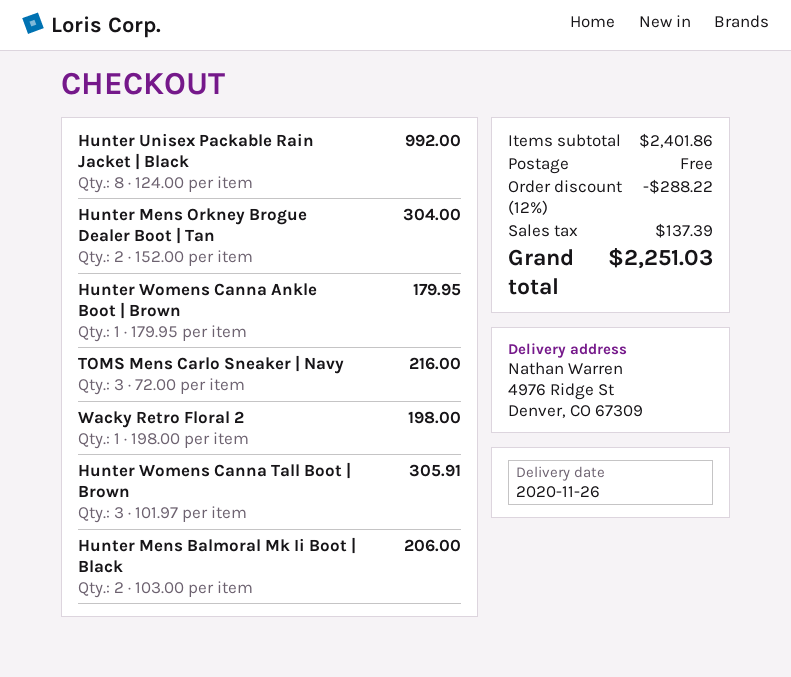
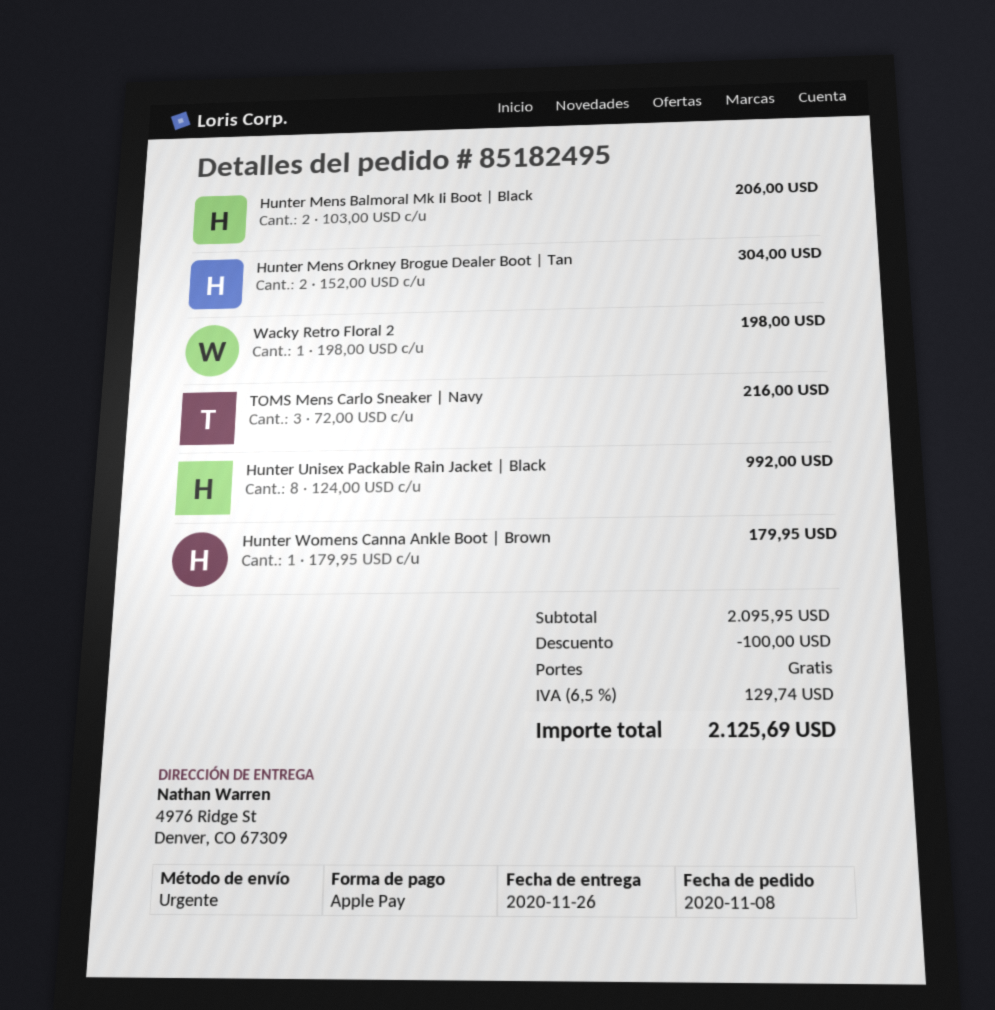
Hunter Womens Canna Tall Boot | Brown: 3 x 101.97 = 305.91 -> none
subtotal: 2401.86 -> 2095.95
discount: 288.22 -> 100.00
tax: 137.39 -> 129.74
total: 2251.03 -> 2125.69

